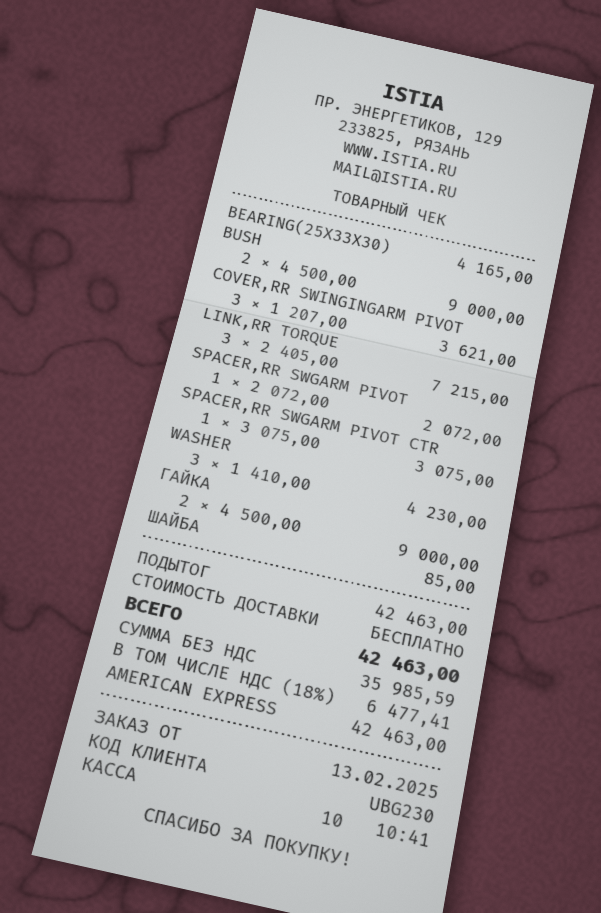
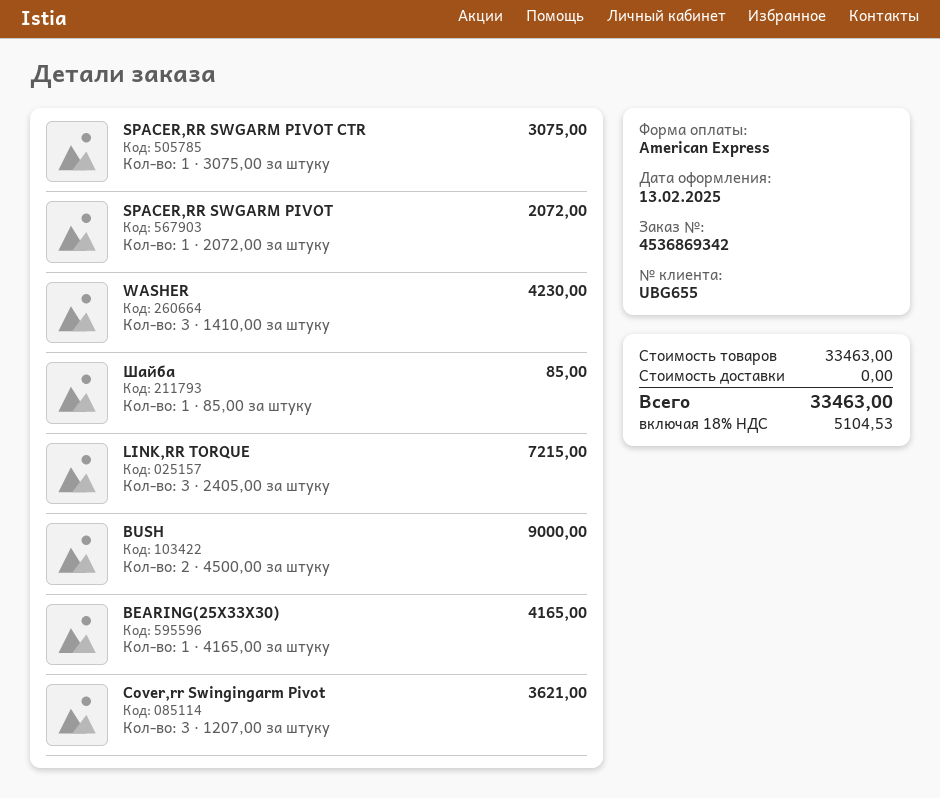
customer number: UBG230 -> UBG655
ГАЙКА: 2 x 4500.00 = 9000.00 -> none
subtotal: 42463.00 -> 33463.00
tax: 18% = 6477.41 -> 18% = 5104.53
total: 42463.00 -> 33463.00

